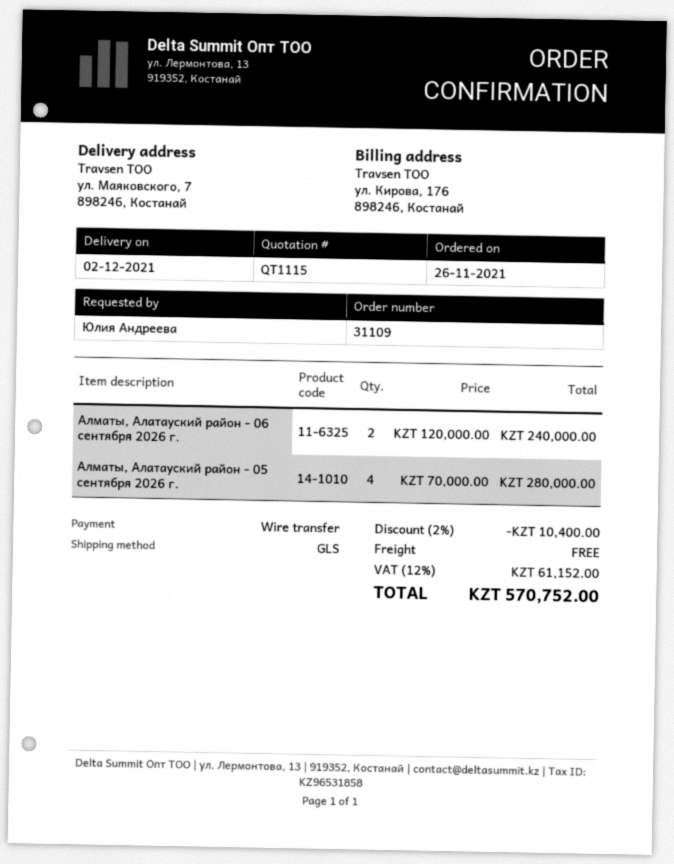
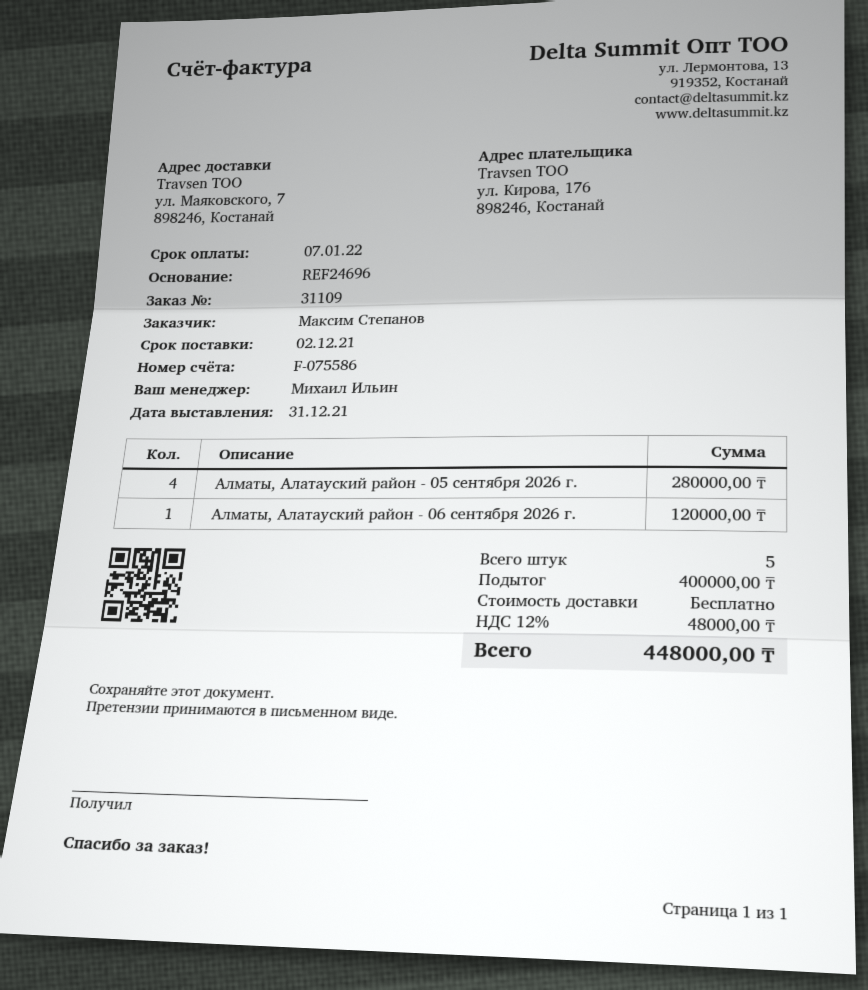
ordered by: Юлия Андреева -> Максим Степанов
Алматы, Алатауский район - 06 сентября 2026 г.: 2 for 240000.00 -> 1 for 120000.00
discount: 2% = 10400.00 -> none
tax: 12% = 61152.00 -> 12% = 48000.00
total: 570752.00 -> 448000.00

